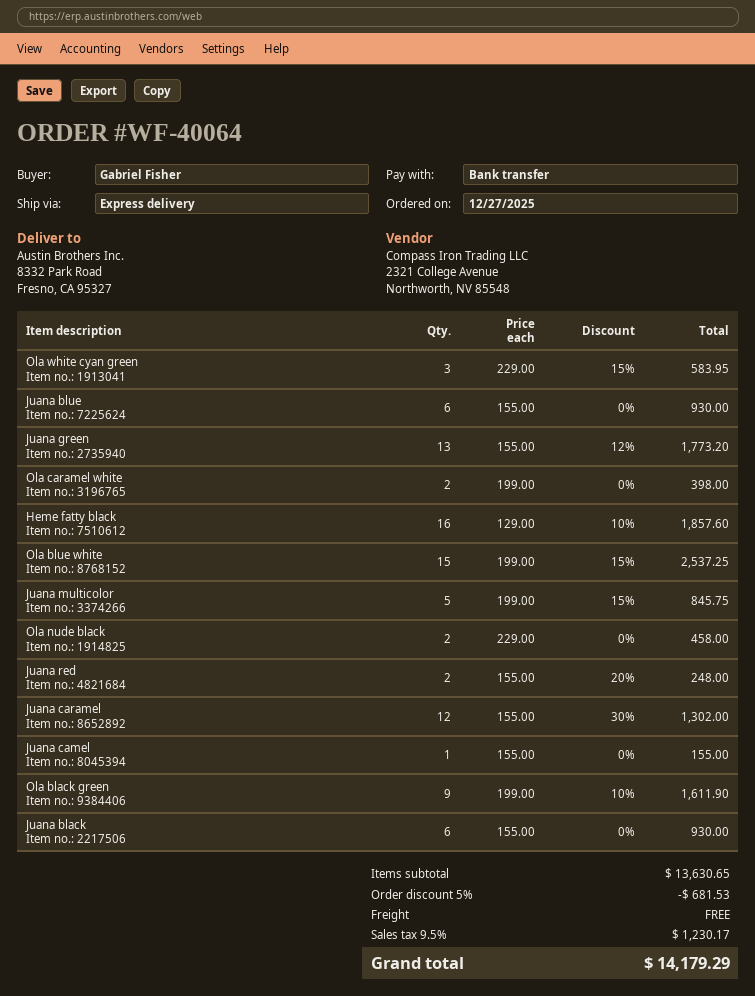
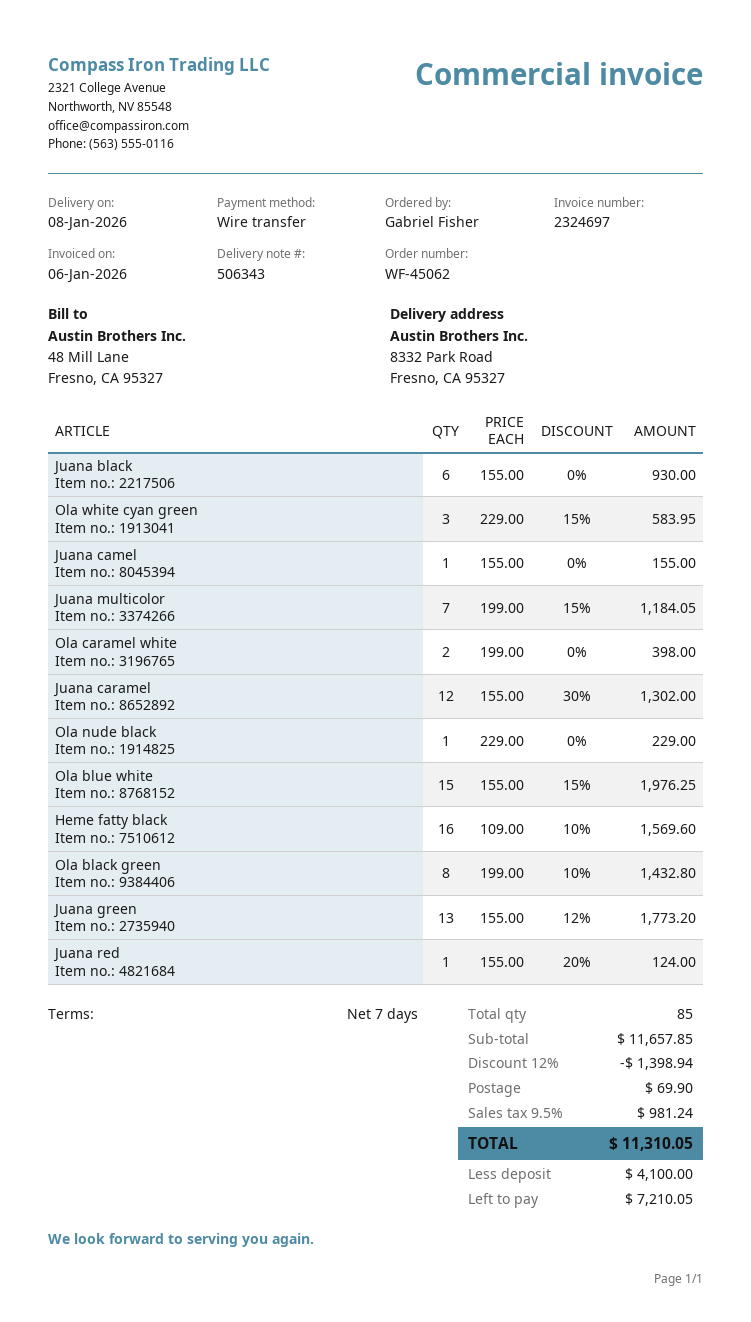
order number: WF-40064 -> WF-45062
Juana blue: 6 x 155.00 = 930.00 -> none
Heme fatty black: 16 x 129.00 - 10% = 1857.60 -> 16 x 109.00 - 10% = 1569.60
Ola blue white: 15 x 199.00 - 15% = 2537.25 -> 15 x 155.00 - 15% = 1976.25
Juana multicolor: 5 x 199.00 - 15% = 845.75 -> 7 x 199.00 - 15% = 1184.05
Ola nude black: 2 x 229.00 = 458.00 -> 1 x 229.00 = 229.00
Juana red: 2 x 155.00 - 20% = 248.00 -> 1 x 155.00 - 20% = 124.00
Ola black green: 9 x 199.00 - 10% = 1611.90 -> 8 x 199.00 - 10% = 1432.80
subtotal: 13630.65 -> 11657.85
discount: 5% = 681.53 -> 12% = 1398.94
shipping: 0.00 -> 69.90
tax: 9.5% = 1230.17 -> 9.5% = 981.24
total: 14179.29 -> 11310.05

